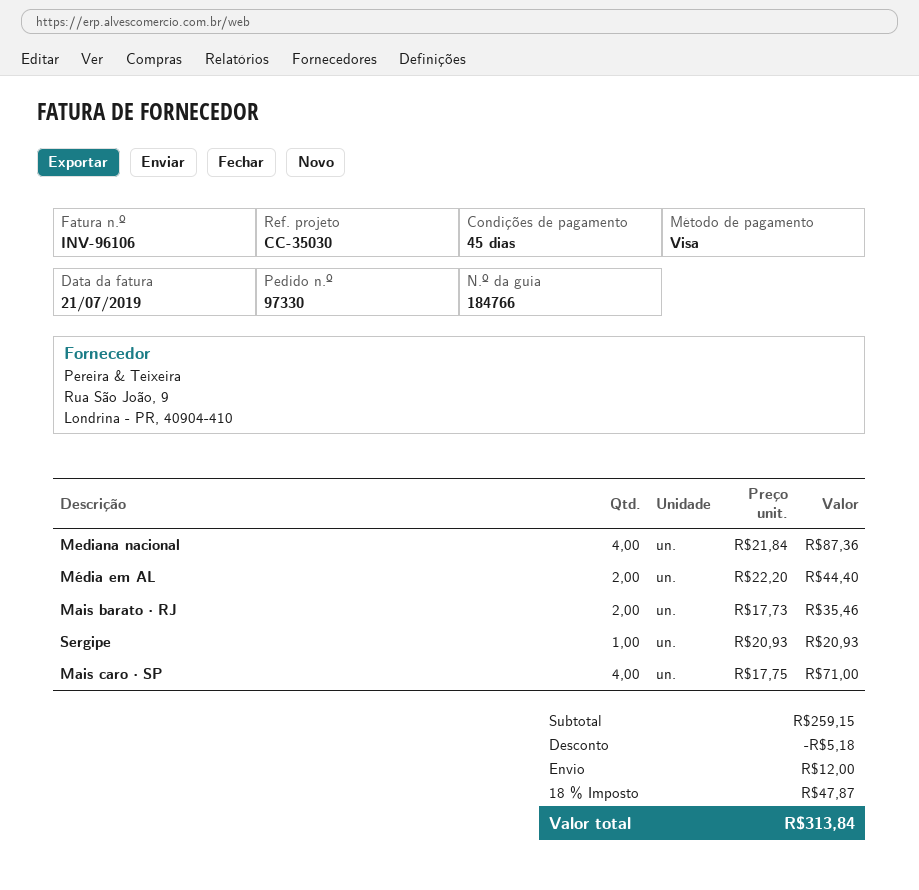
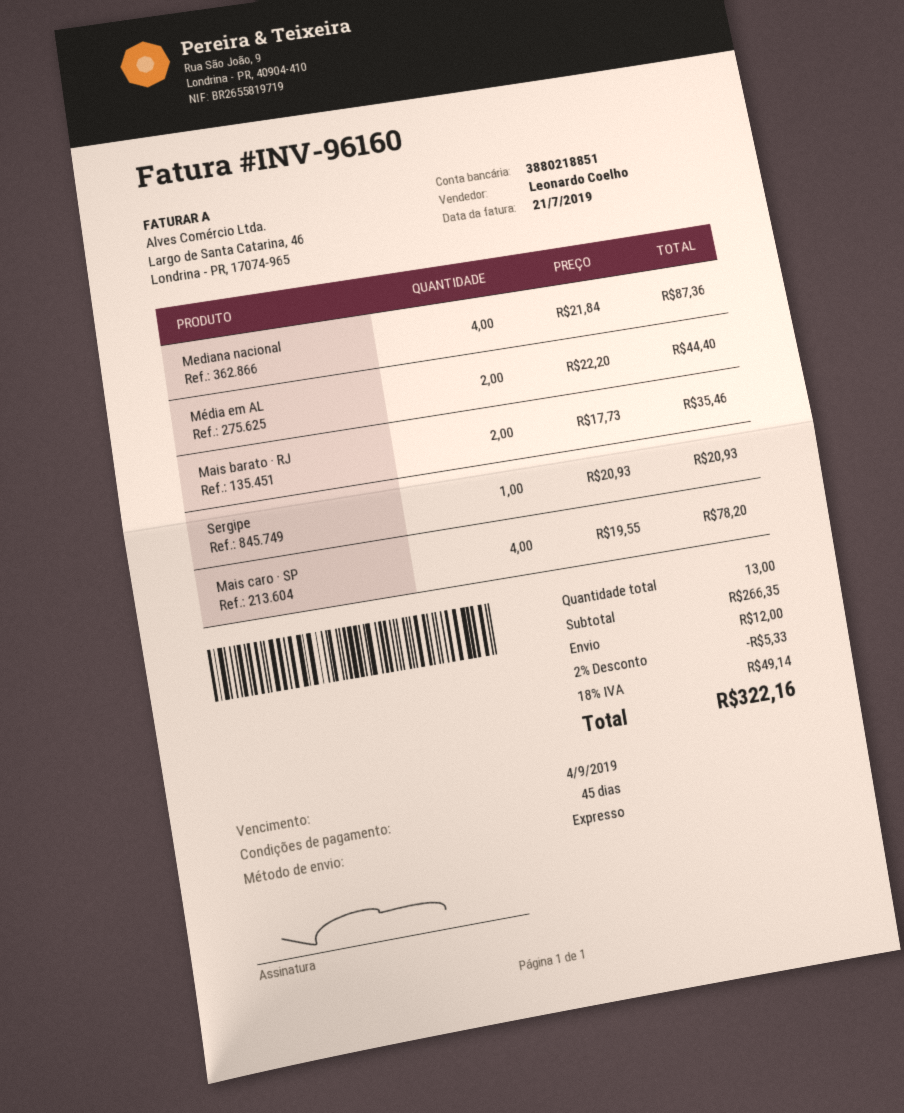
invoice number: INV-96106 -> INV-96160
Mais caro · SP: 4 x 17.75 = 71.00 -> 4 x 19.55 = 78.20
subtotal: 259.15 -> 266.35
discount: 5.18 -> 5.33
tax: 18% = 47.87 -> 18% = 49.14
total: 313.84 -> 322.16

